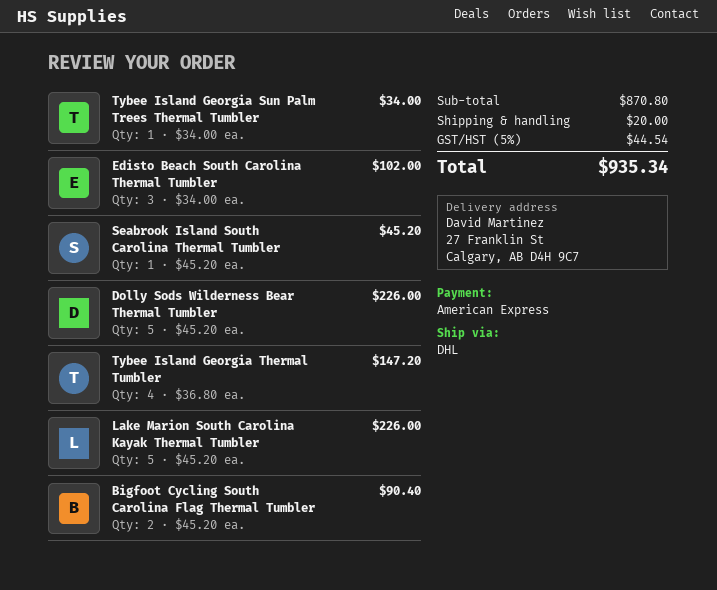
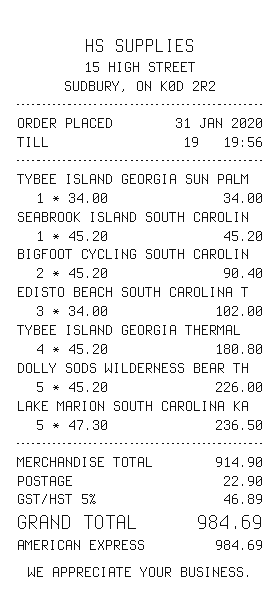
Tybee Island Georgia Thermal Tumbler: 4 x 36.80 = 147.20 -> 4 x 45.20 = 180.80
Lake Marion South Carolina Kayak Thermal Tumbler: 5 x 45.20 = 226.00 -> 5 x 47.30 = 236.50
subtotal: 870.80 -> 914.90
shipping: 20.00 -> 22.90
tax: 5% = 44.54 -> 5% = 46.89
total: 935.34 -> 984.69

